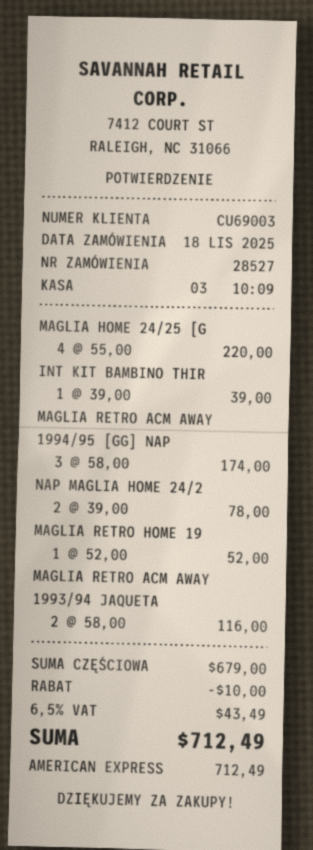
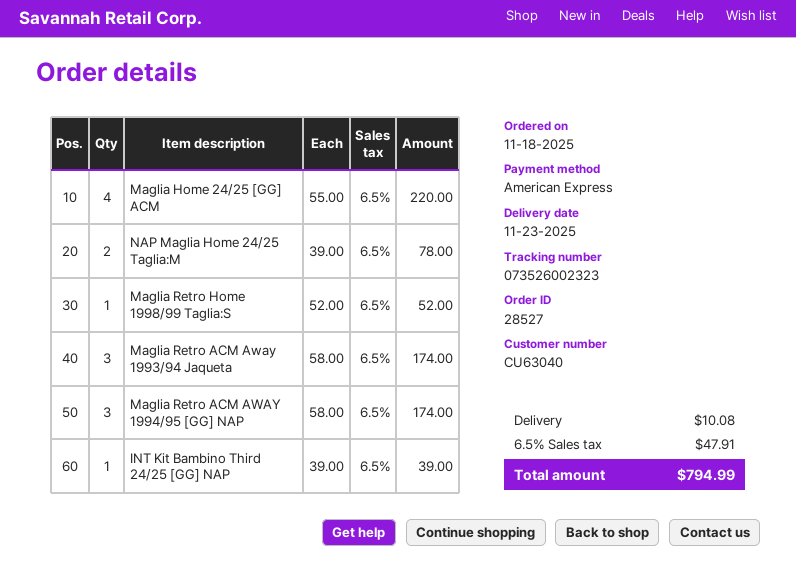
customer number: CU69003 -> CU63040
MAGLIA RETRO ACM AWAY 1993/94 JAQUETA: 2 x 58.00 = 116.00 -> 3 x 58.00 = 174.00
discount: 10.00 -> none
shipping: none -> 10.08
tax: 6.5% = 43.49 -> 6.5% = 47.91
total: 712.49 -> 794.99

